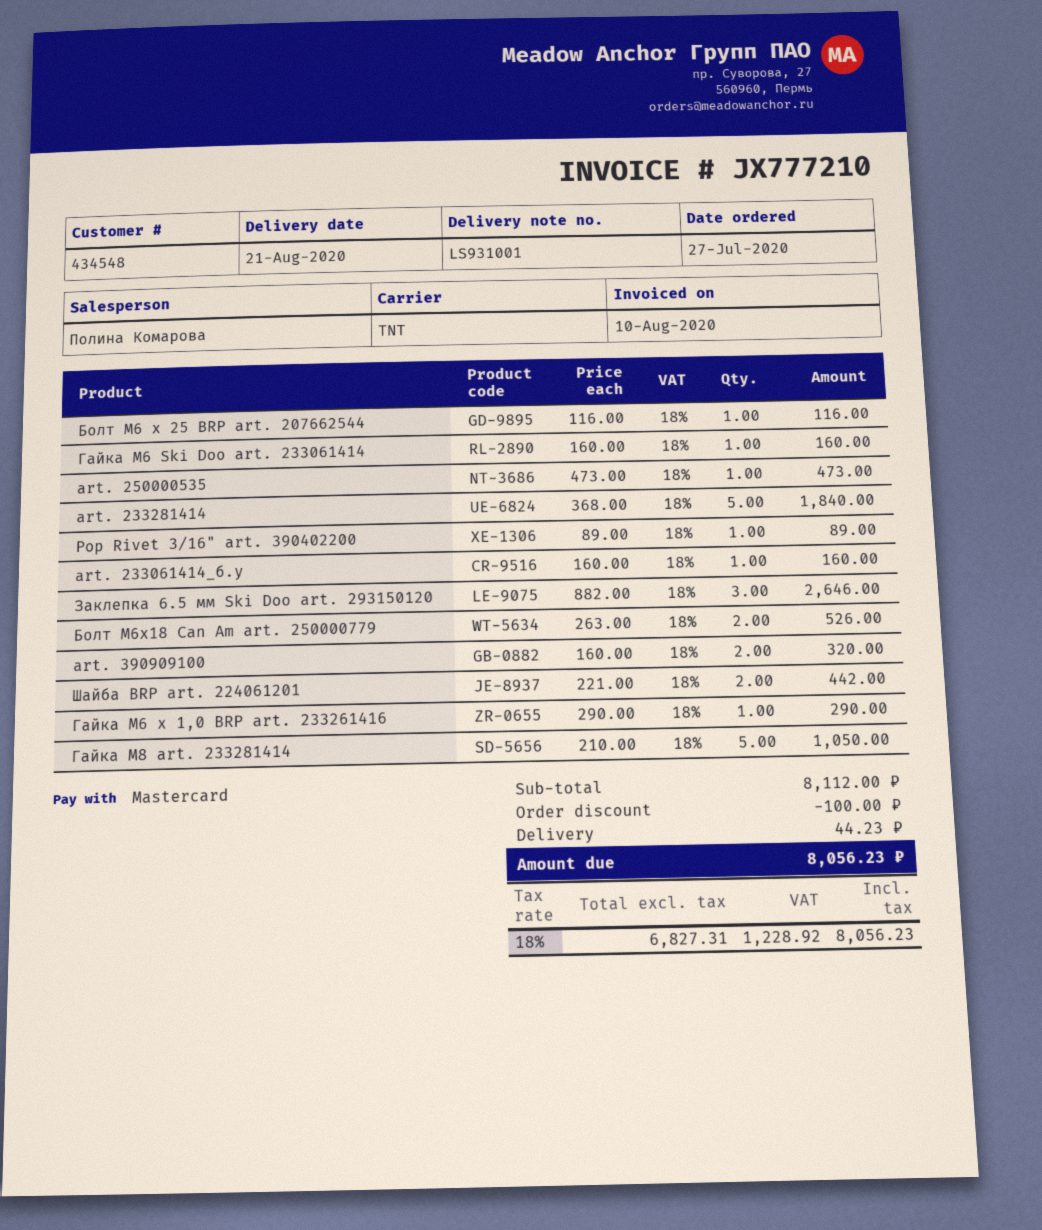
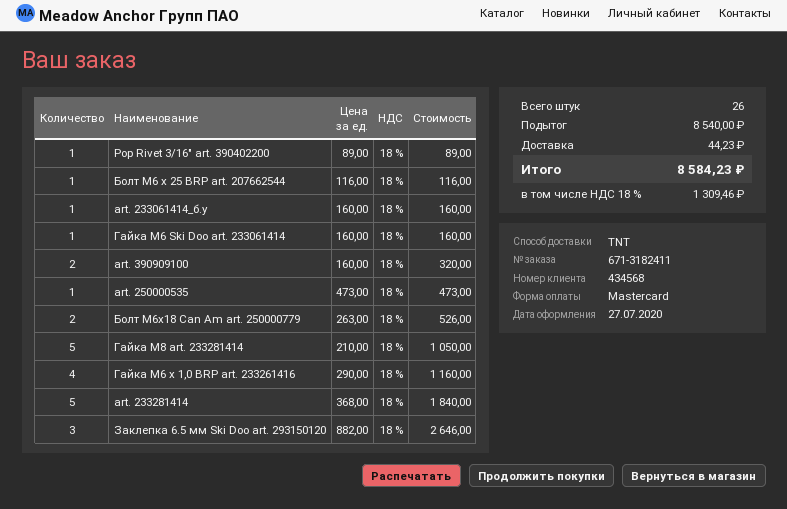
customer number: 434548 -> 434568
Шайба BRP art. 224061201: 2 x 221.00 = 442.00 -> none
Гайка М6 х 1,0 BRP art. 233261416: 1 x 290.00 = 290.00 -> 4 x 290.00 = 1160.00
subtotal: 8112.00 -> 8540.00
discount: 100.00 -> none
tax: 18% = 1228.92 -> 18% = 1309.46
total: 8056.23 -> 8584.23

